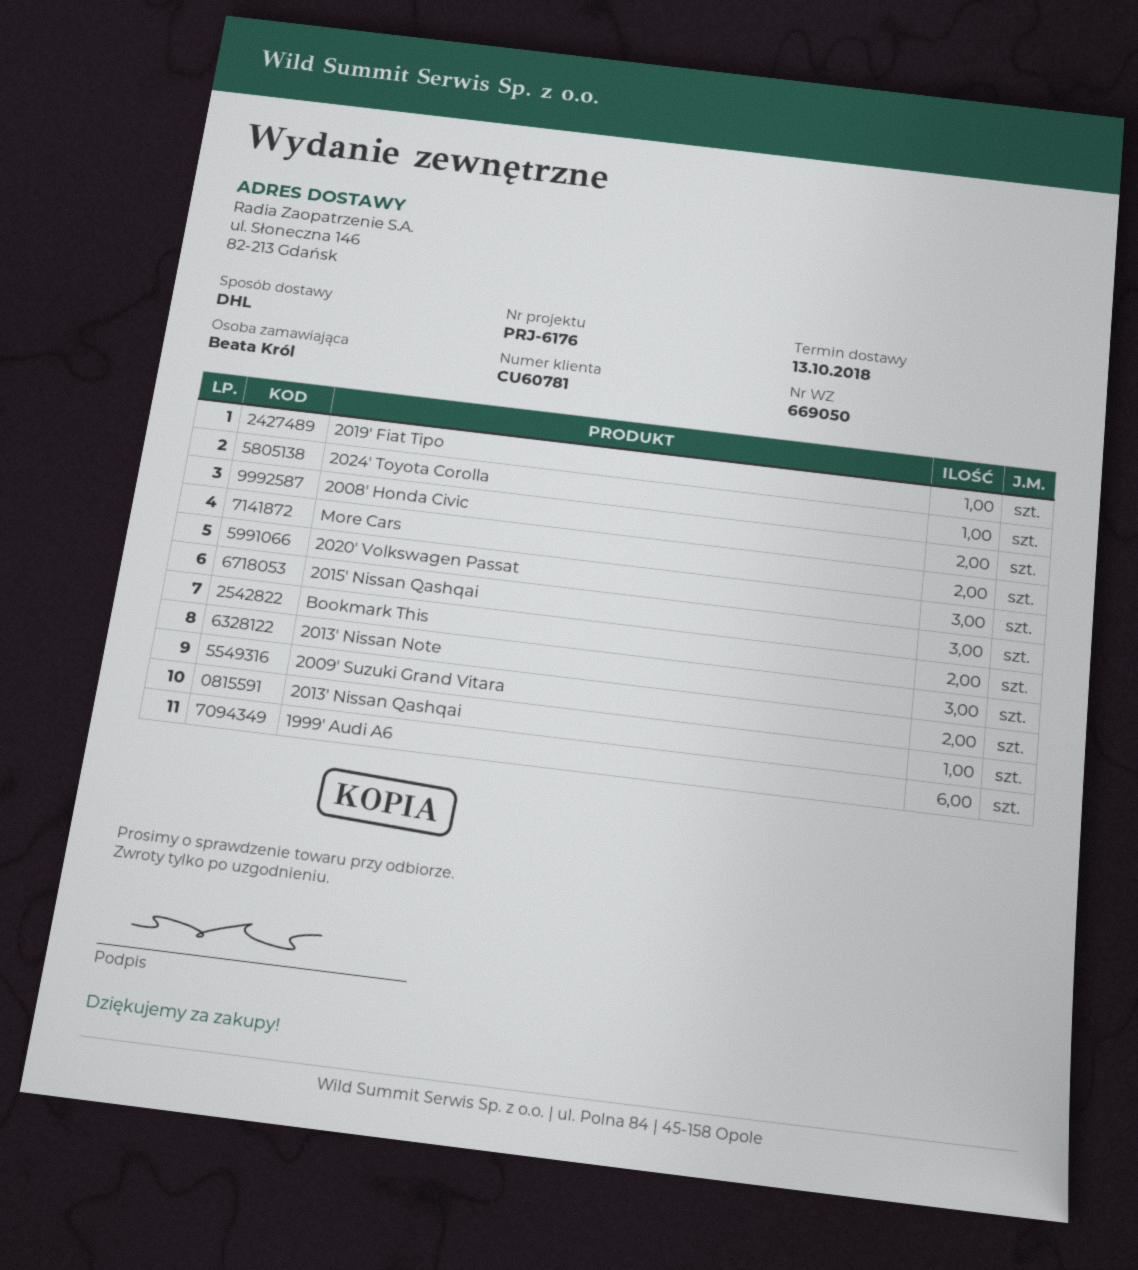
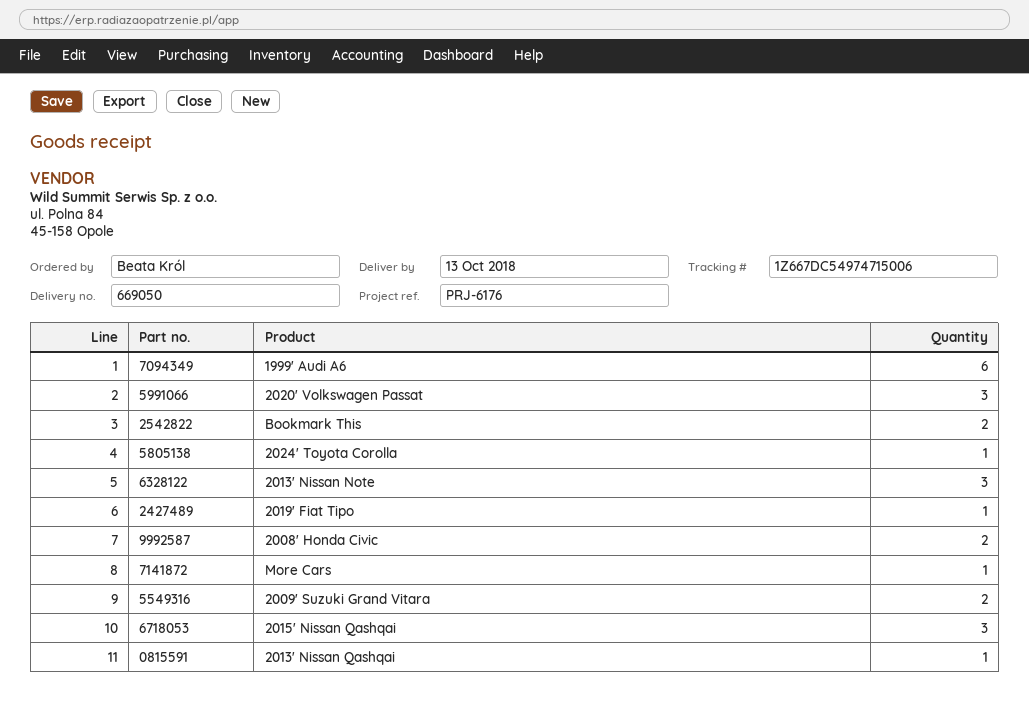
More Cars: 2 -> 1

